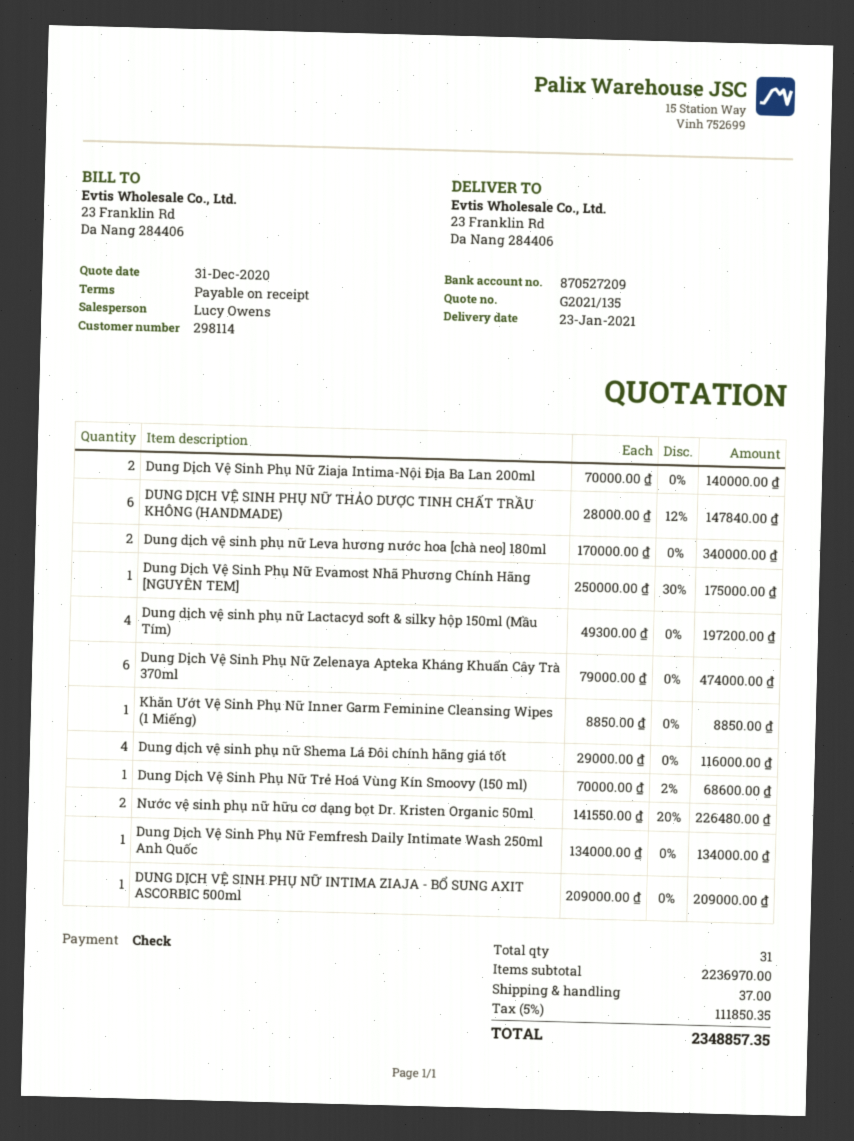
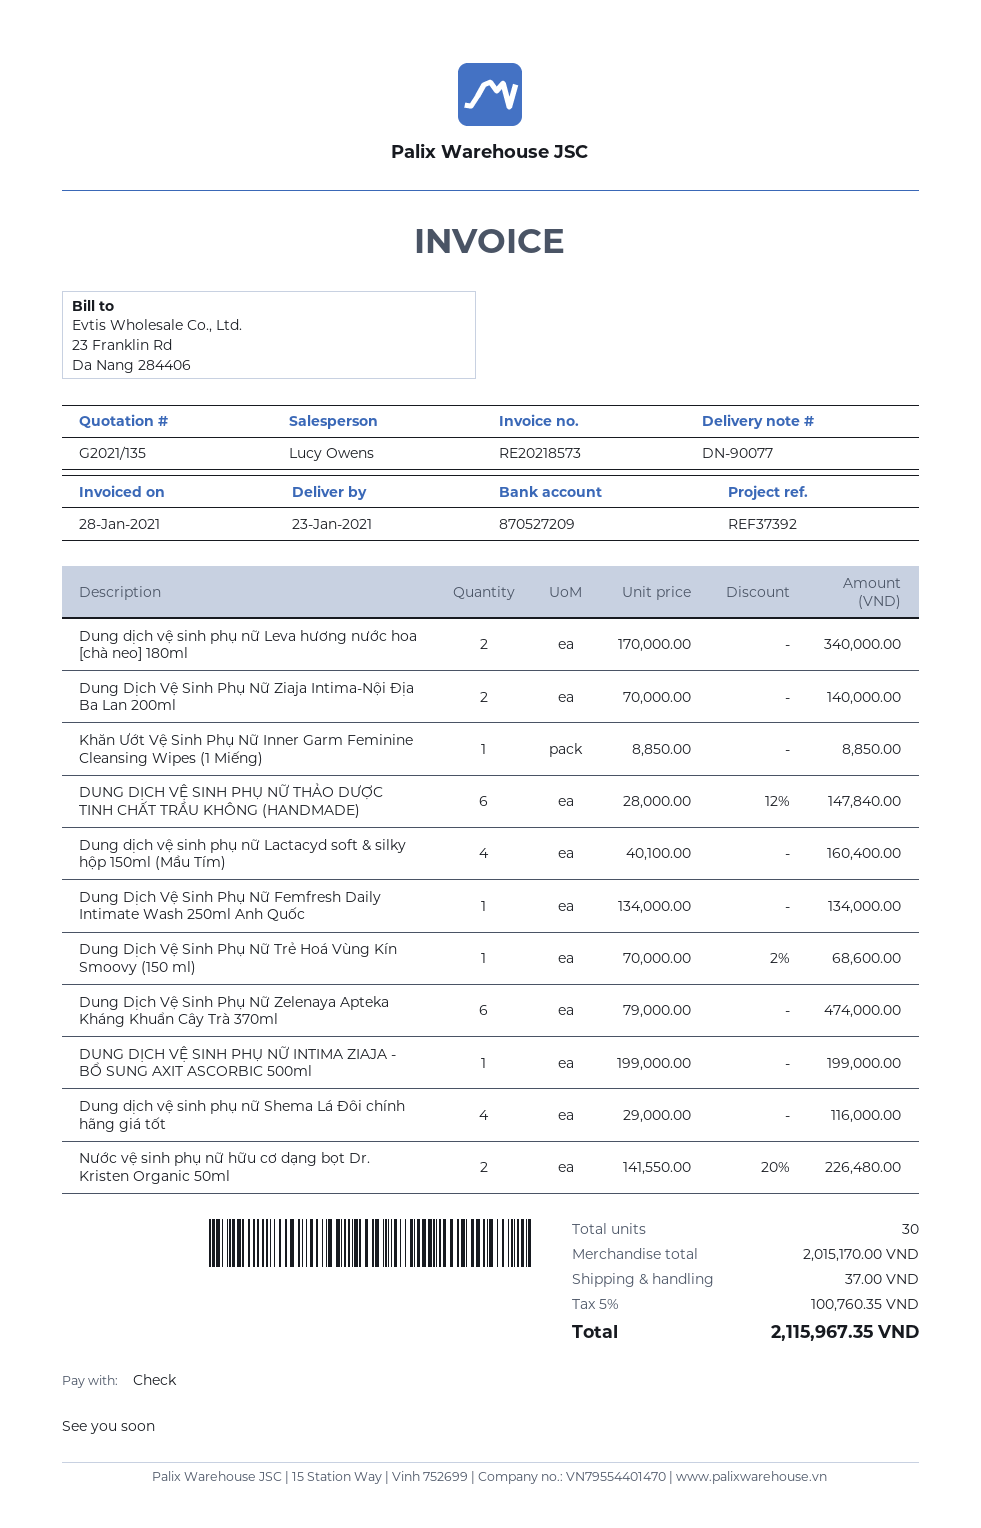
Dung Dịch Vệ Sinh Phụ Nữ Evamost Nhã Phương Chính Hãng [NGUYÊN TEM]: 1 x 250000.00 - 30% = 175000.00 -> none
Dung dịch vệ sinh phụ nữ Lactacyd soft & silky hộp 150ml (Mầu Tím): 4 x 49300.00 = 197200.00 -> 4 x 40100.00 = 160400.00
DUNG DỊCH VỆ SINH PHỤ NỮ INTIMA ZIAJA - BỔ SUNG AXIT ASCORBIC 500ml: 1 x 209000.00 = 209000.00 -> 1 x 199000.00 = 199000.00
total quantity: 31 -> 30
subtotal: 2236970.00 -> 2015170.00
tax: 5% = 111850.35 -> 5% = 100760.35
total: 2348857.35 -> 2115967.35

